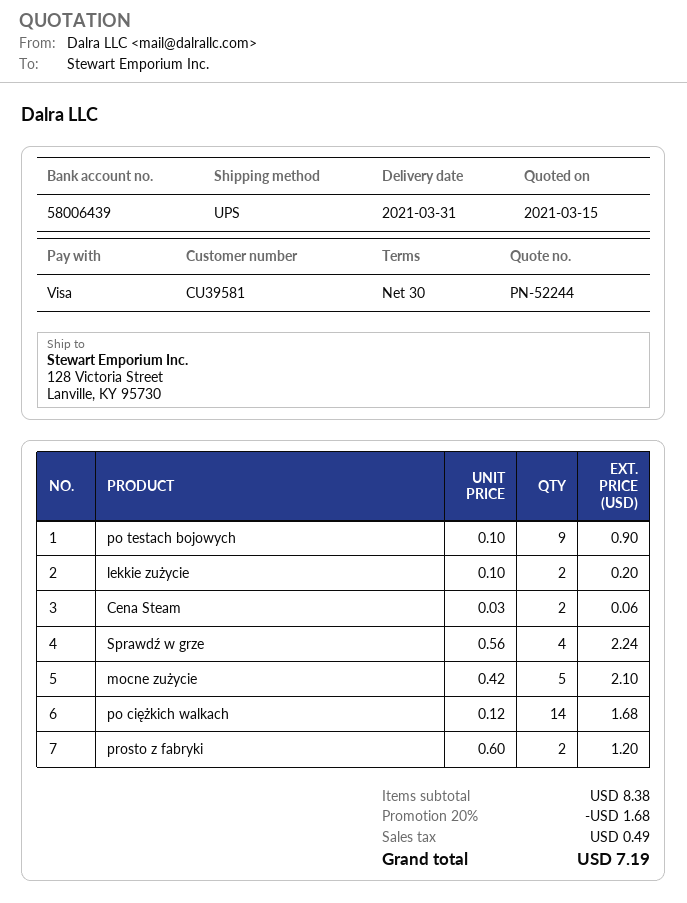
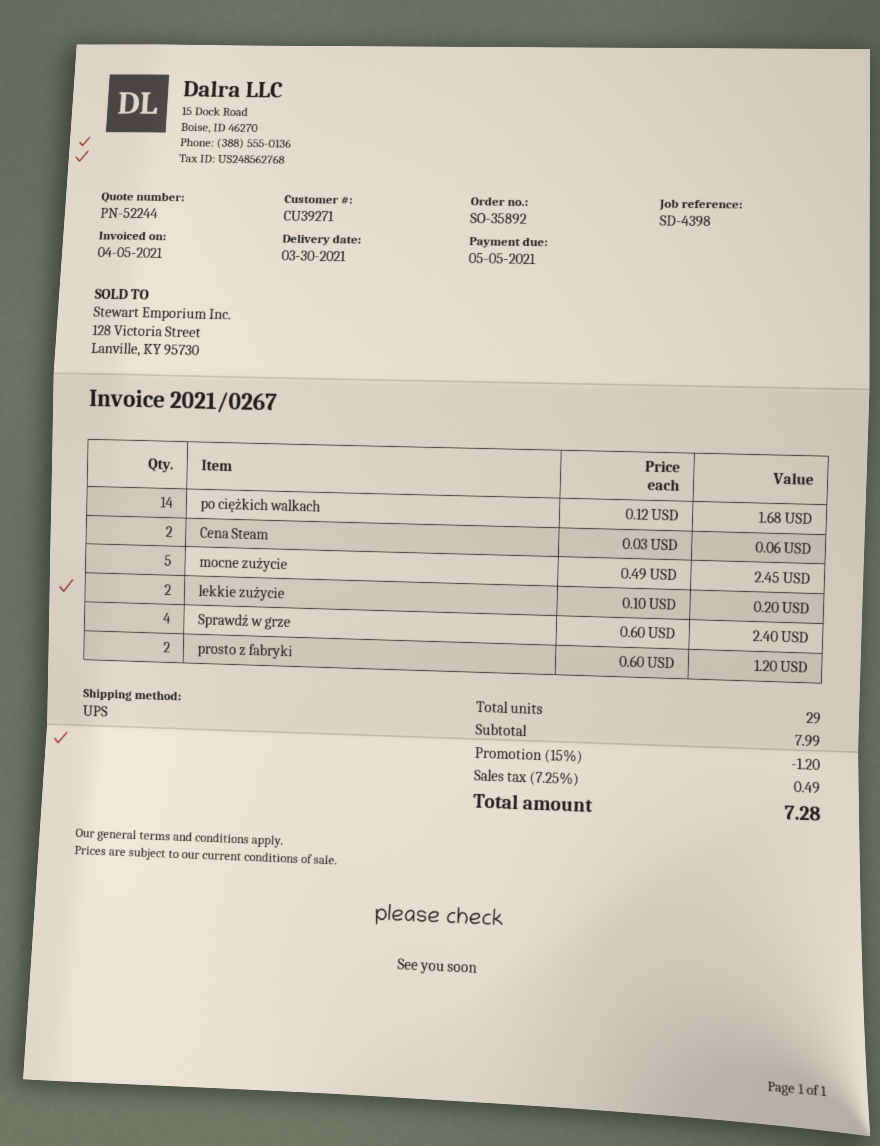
delivery date: 2021-03-31 -> 2021-03-30
customer number: CU39581 -> CU39271
po testach bojowych: 9 x 0.10 = 0.90 -> none
Sprawdź w grze: 4 x 0.56 = 2.24 -> 4 x 0.60 = 2.40
mocne zużycie: 5 x 0.42 = 2.10 -> 5 x 0.49 = 2.45
subtotal: 8.38 -> 7.99
discount: 20% = 1.68 -> 15% = 1.20
total: 7.19 -> 7.28

